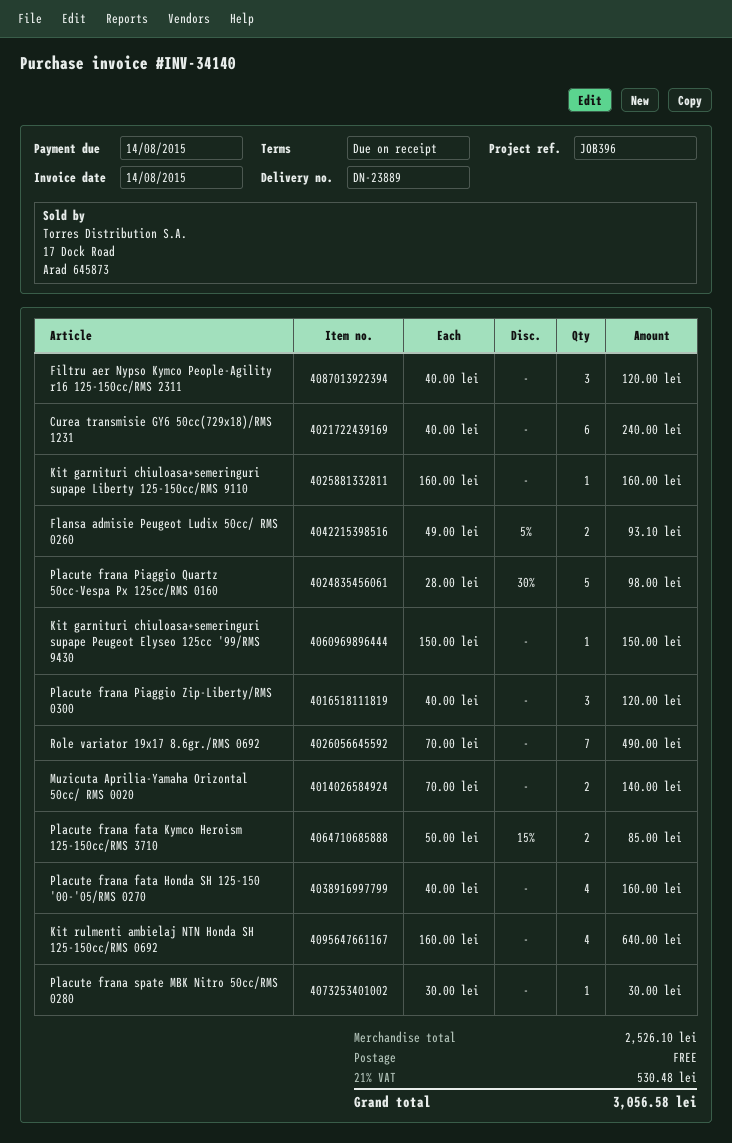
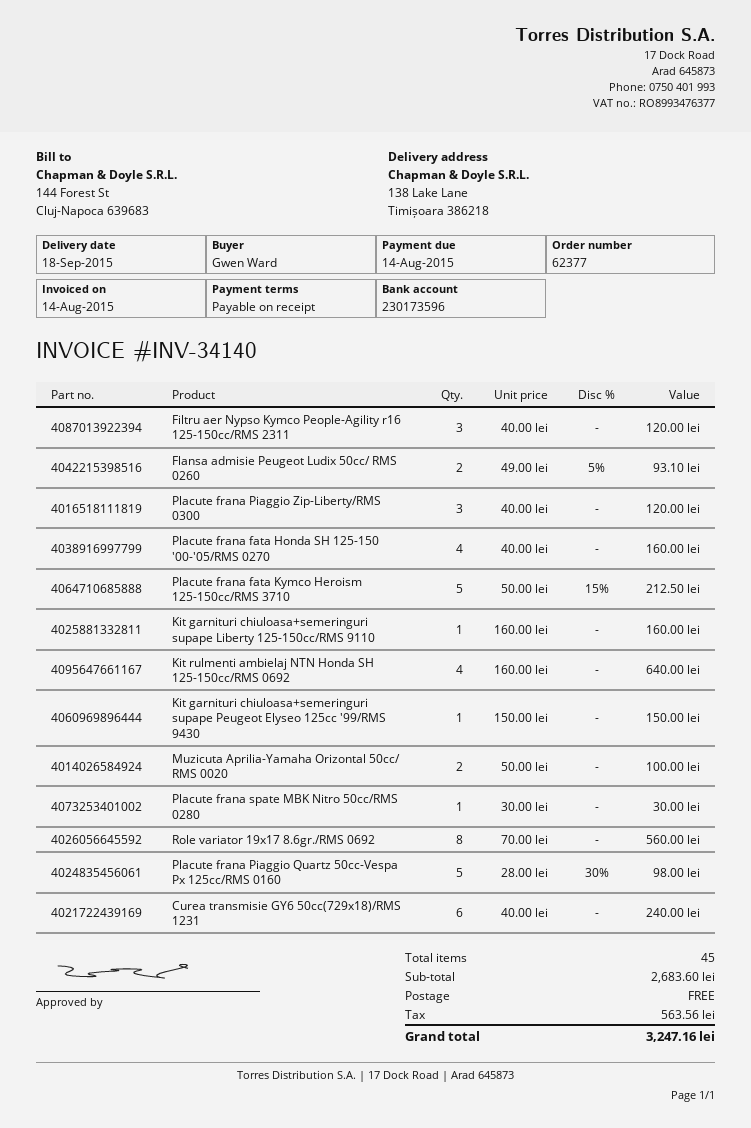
Role variator 19x17 8.6gr./RMS 0692: 7 x 70.00 = 490.00 -> 8 x 70.00 = 560.00
Muzicuta Aprilia-Yamaha Orizontal 50cc/ RMS 0020: 2 x 70.00 = 140.00 -> 2 x 50.00 = 100.00
Placute frana fata Kymco Heroism 125-150cc/RMS 3710: 2 x 50.00 - 15% = 85.00 -> 5 x 50.00 - 15% = 212.50
subtotal: 2526.10 -> 2683.60
tax: 530.48 -> 563.56
total: 3056.58 -> 3247.16

